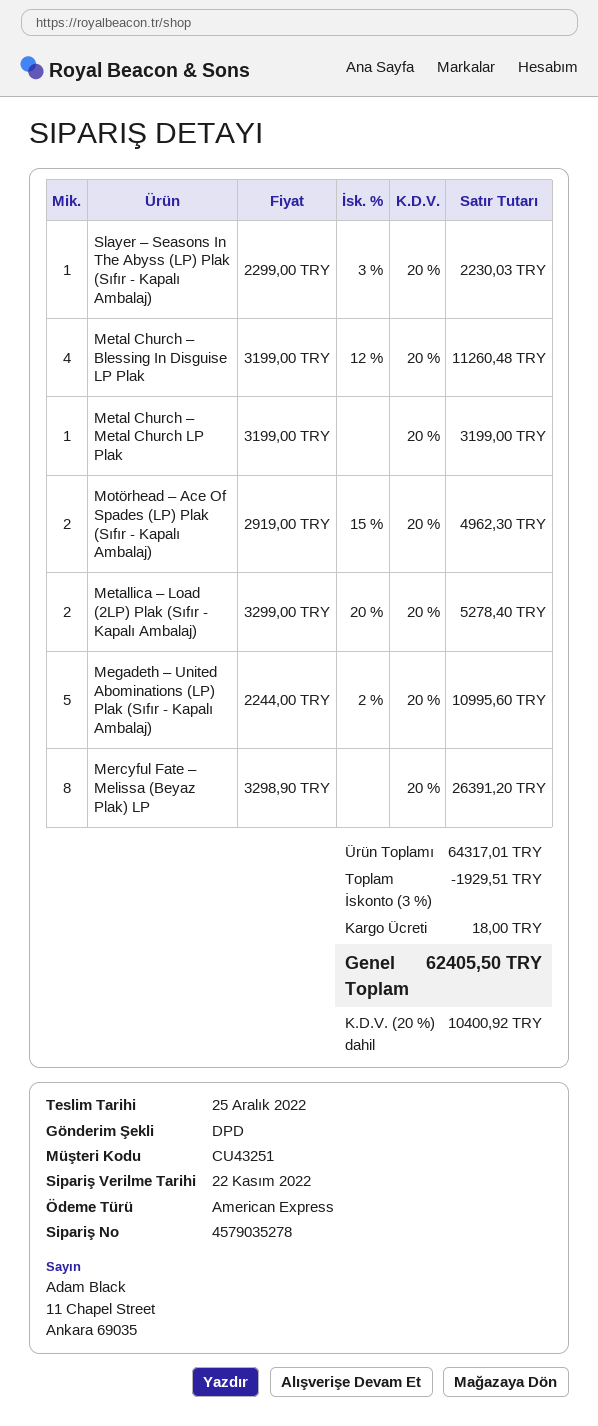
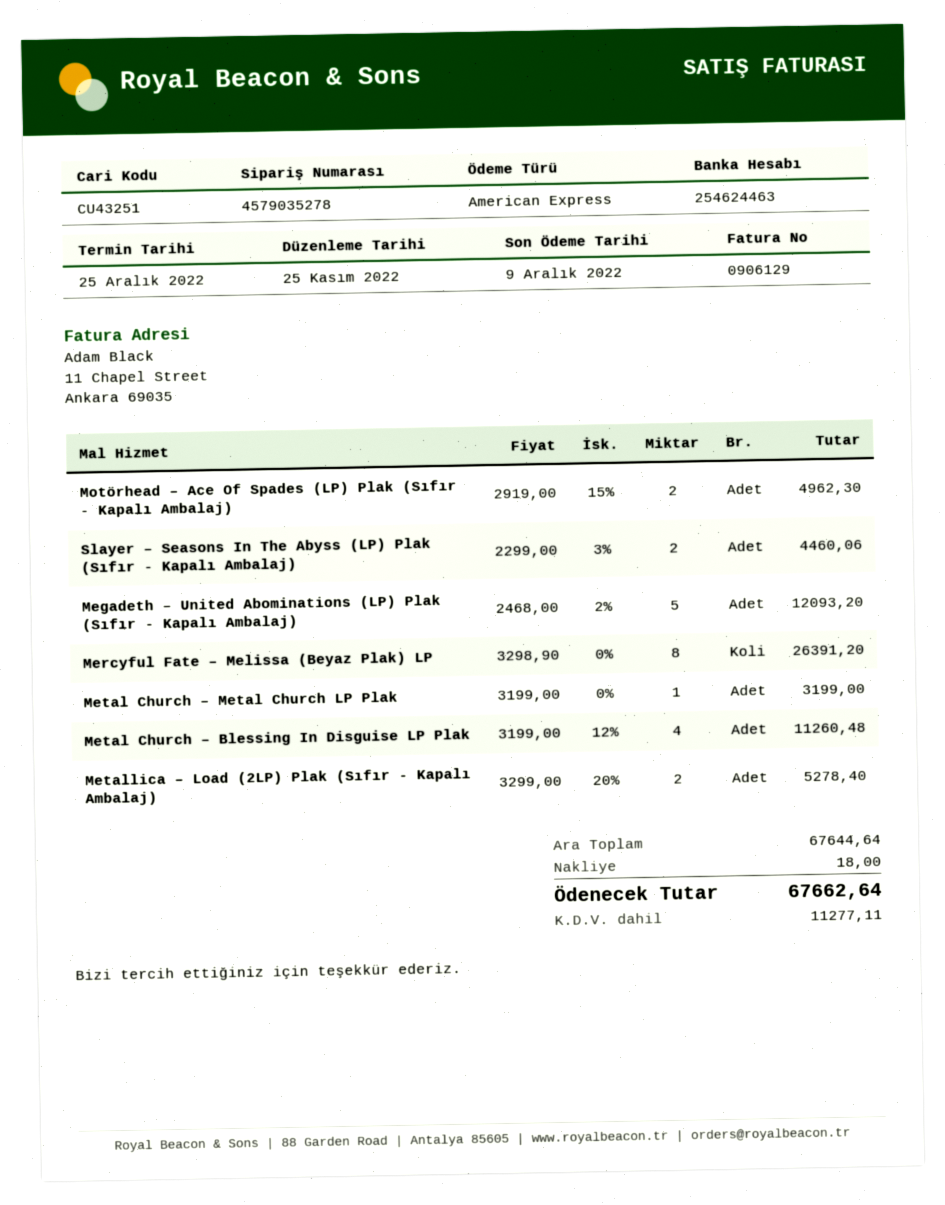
Slayer – Seasons In The Abyss (LP) Plak (Sıfır - Kapalı Ambalaj): 1 x 2299.00 - 3% = 2230.03 -> 2 x 2299.00 - 3% = 4460.06
Megadeth – United Abominations (LP) Plak (Sıfır - Kapalı Ambalaj): 5 x 2244.00 - 2% = 10995.60 -> 5 x 2468.00 - 2% = 12093.20
subtotal: 64317.01 -> 67644.64
discount: 3% = 1929.51 -> none
tax: 10400.92 -> 11277.11
total: 62405.50 -> 67662.64

